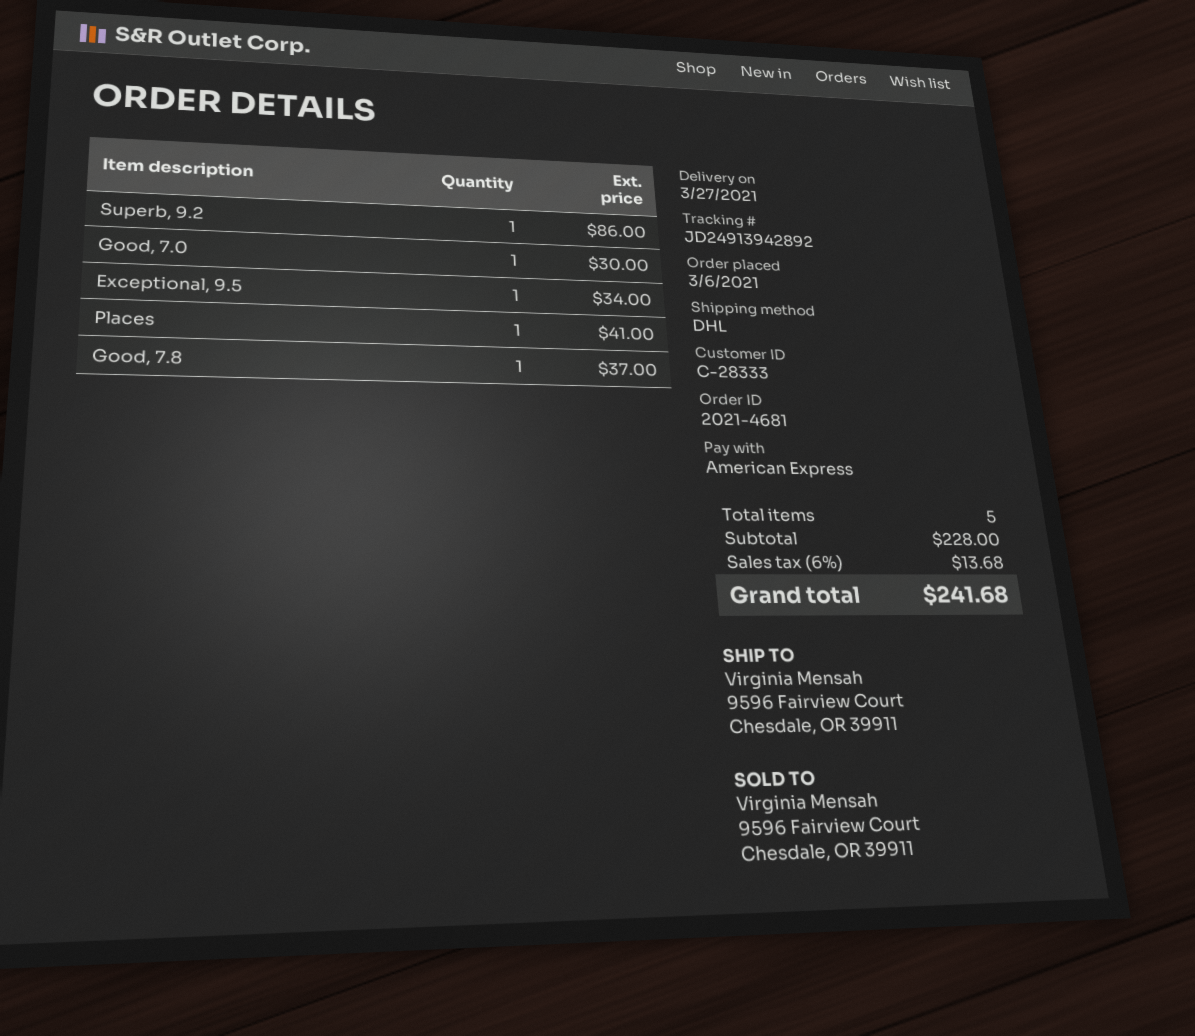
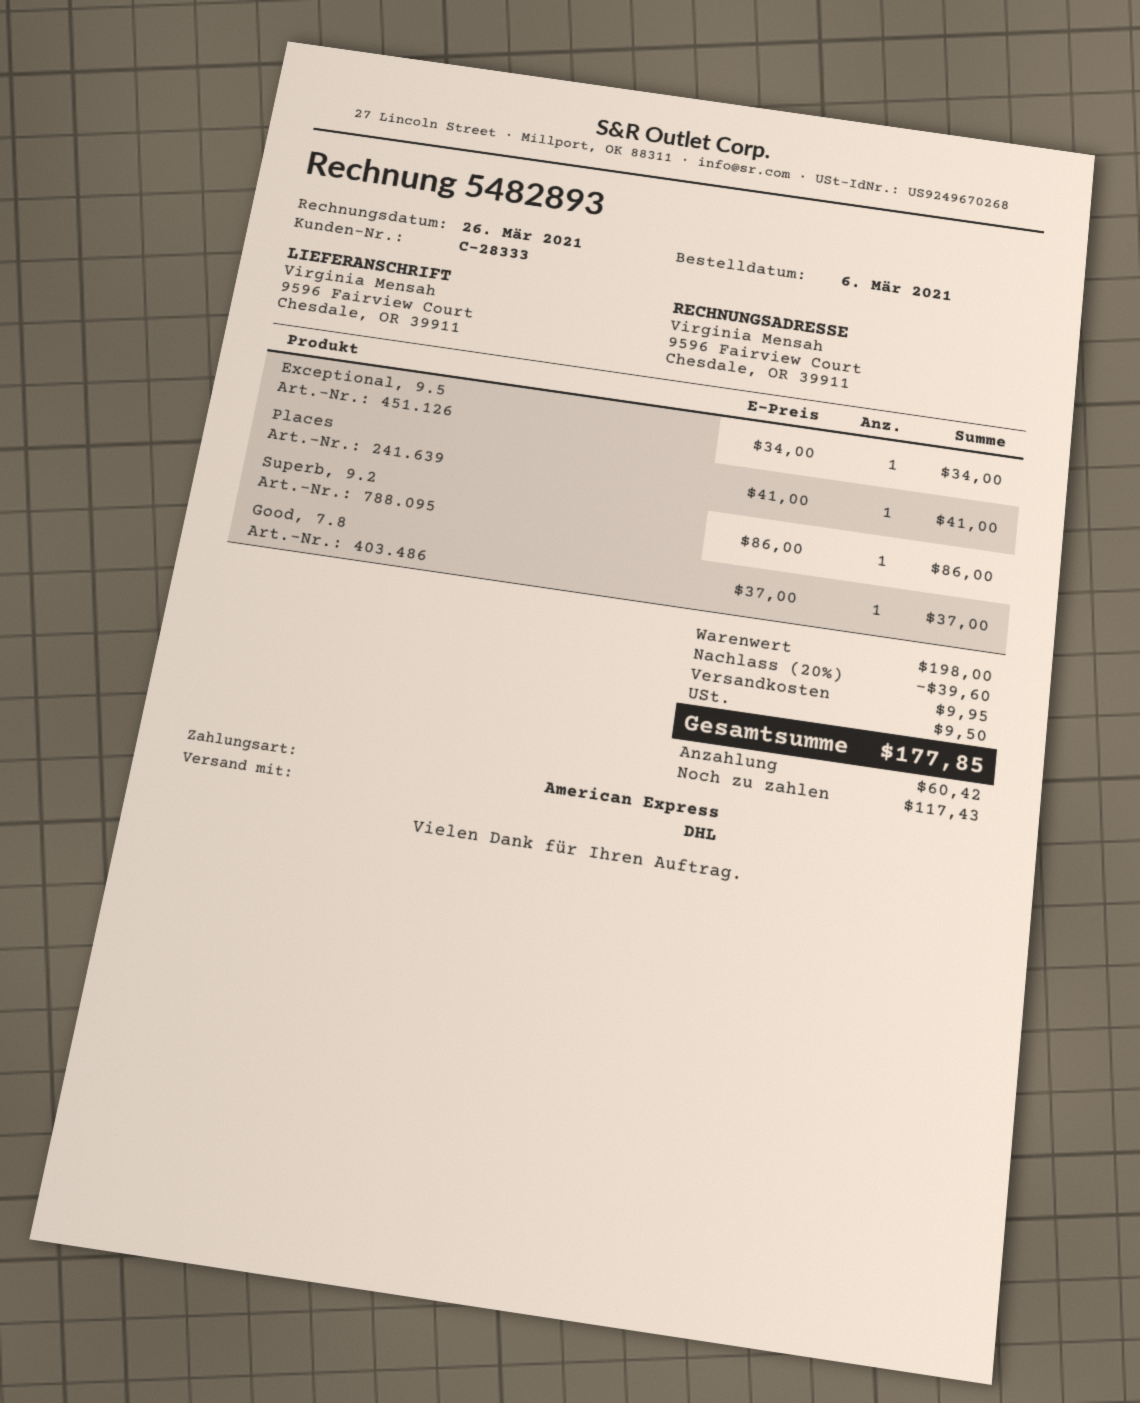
Good, 7.0: 1 for 30.00 -> none
subtotal: 228.00 -> 198.00
discount: none -> 20% = 39.60
shipping: none -> 9.95
tax: 13.68 -> 9.50
total: 241.68 -> 177.85

